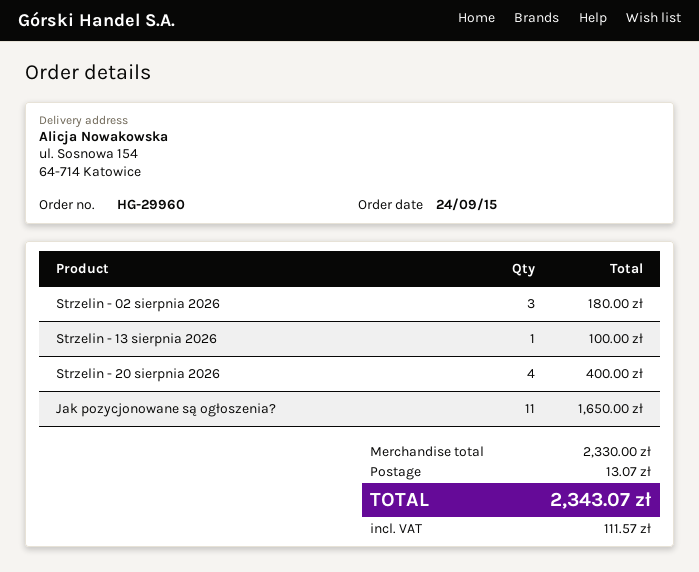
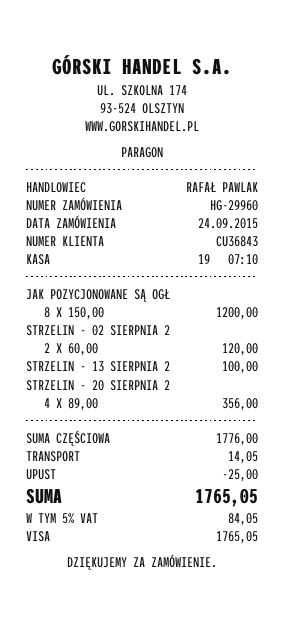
Strzelin - 02 sierpnia 2026: 3 for 180.00 -> 2 for 120.00
Strzelin - 20 sierpnia 2026: 4 for 400.00 -> 4 for 356.00
Jak pozycjonowane są ogłoszenia?: 11 for 1650.00 -> 8 for 1200.00
subtotal: 2330.00 -> 1776.00
discount: none -> 25.00
shipping: 13.07 -> 14.05
tax: 111.57 -> 84.05
total: 2343.07 -> 1765.05

